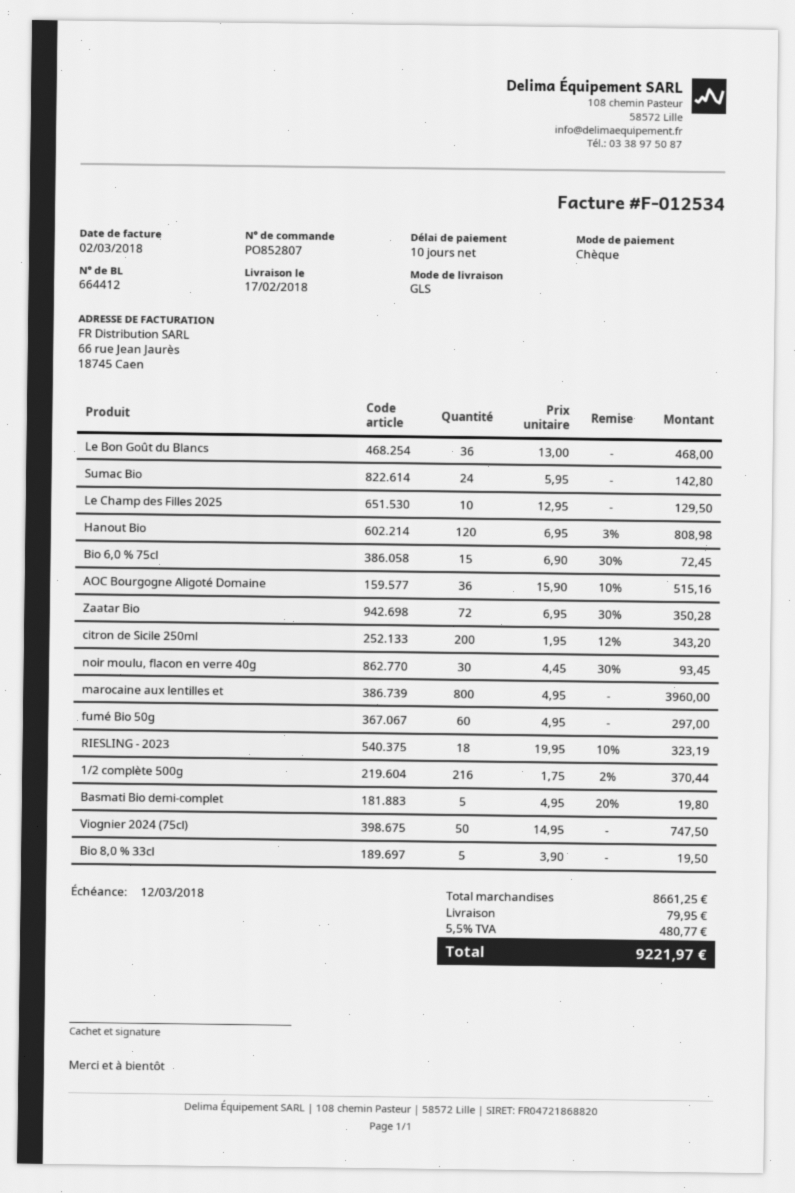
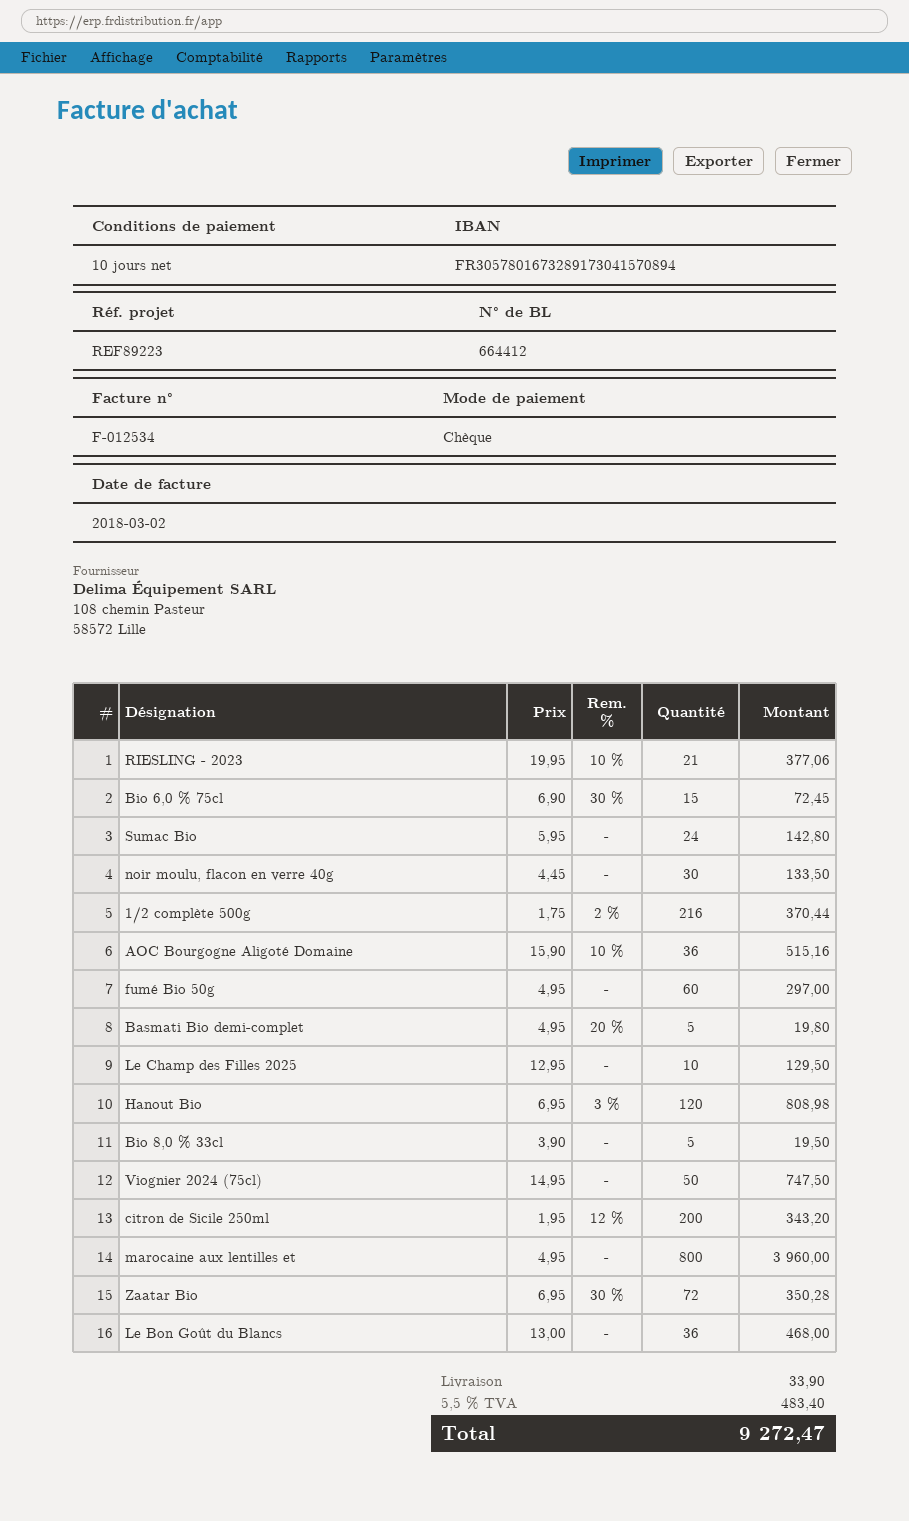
noir moulu, flacon en verre 40g: 30 x 4.45 - 30% = 93.45 -> 30 x 4.45 = 133.50
RIESLING - 2023: 18 x 19.95 - 10% = 323.19 -> 21 x 19.95 - 10% = 377.06
shipping: 79.95 -> 33.90
tax: 5.5% = 480.77 -> 5.5% = 483.40
total: 9221.97 -> 9272.47

